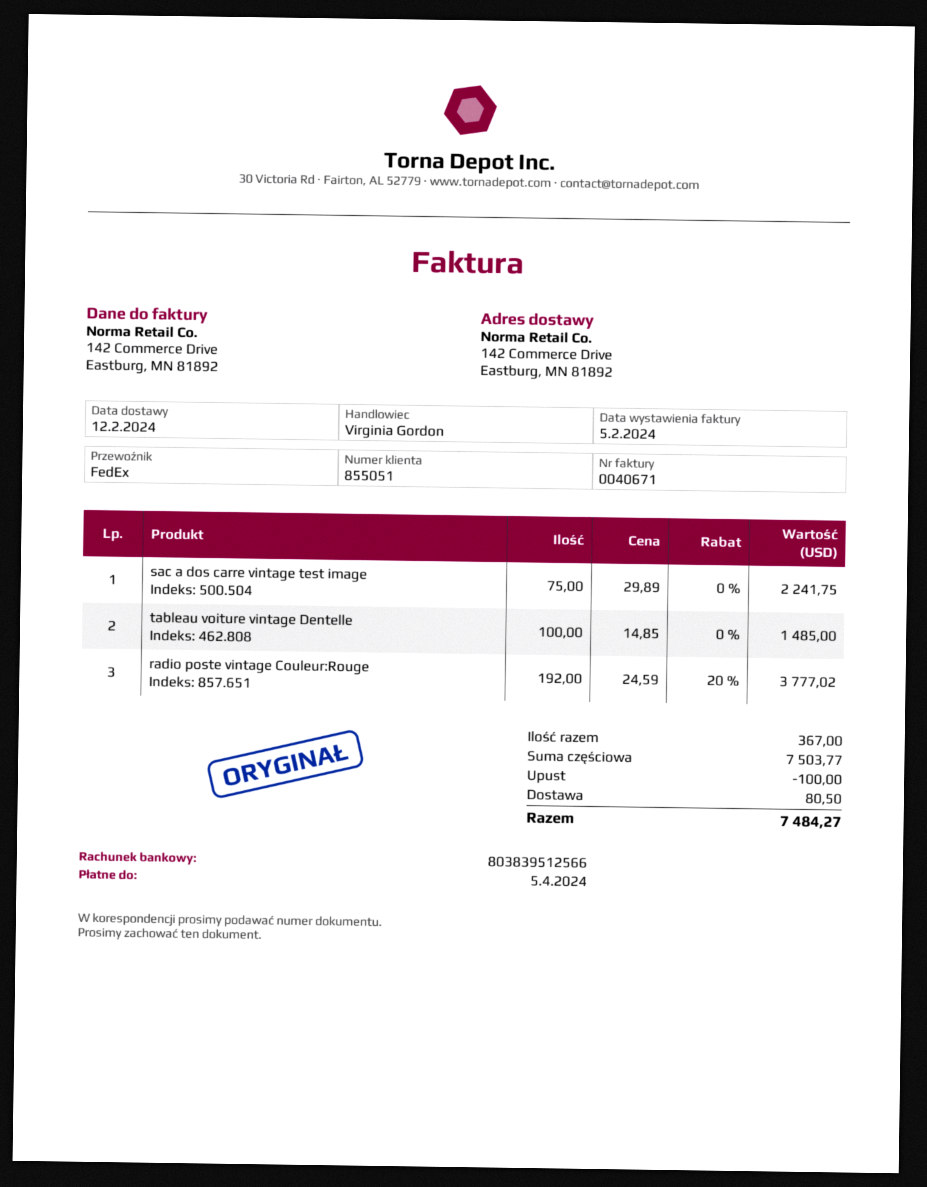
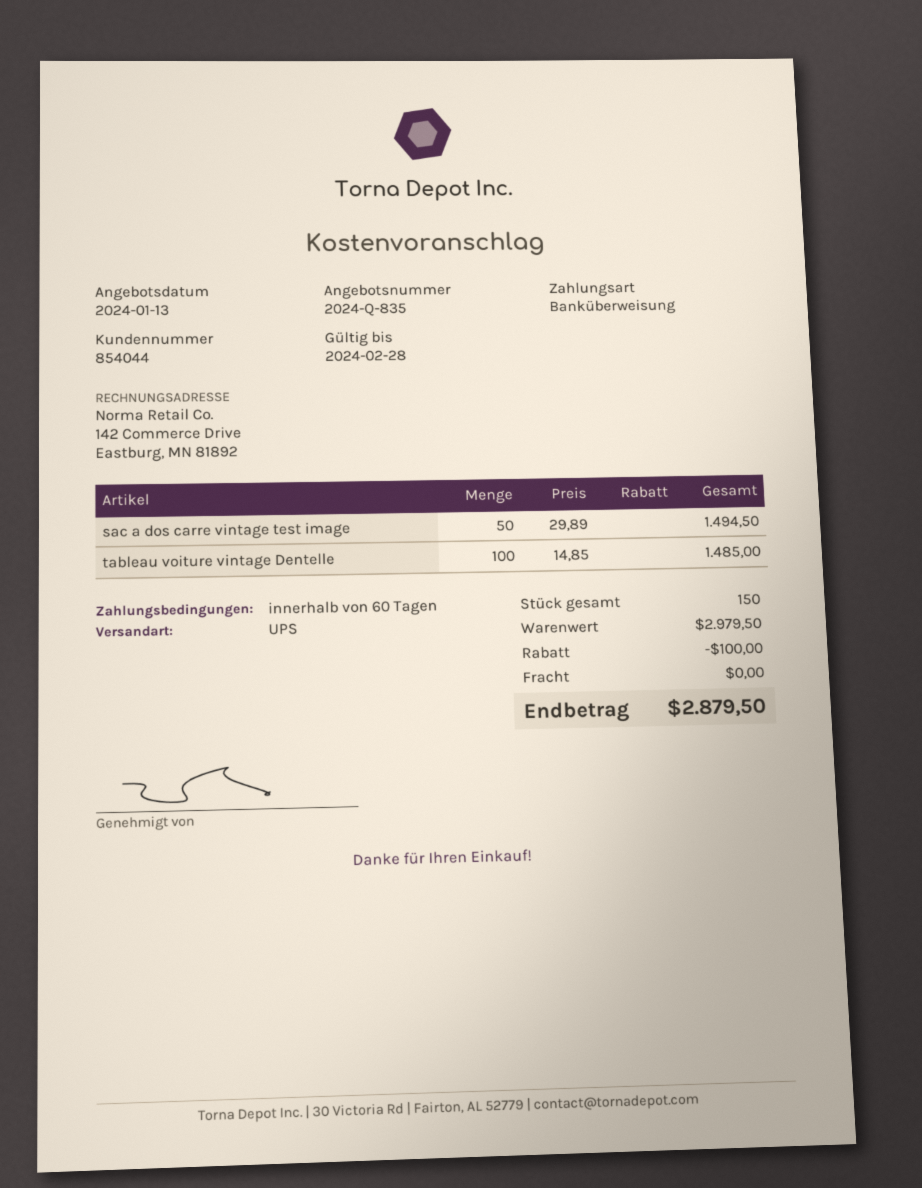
customer number: 855051 -> 854044
shipping method: FedEx -> UPS
sac a dos carre vintage test image: 75 x 29.89 = 2241.75 -> 50 x 29.89 = 1494.50
radio poste vintage Couleur:Rouge: 192 x 24.59 - 20% = 3777.02 -> none
total quantity: 367 -> 150
subtotal: 7503.77 -> 2979.50
shipping: 80.50 -> 0.00
total: 7484.27 -> 2879.50

